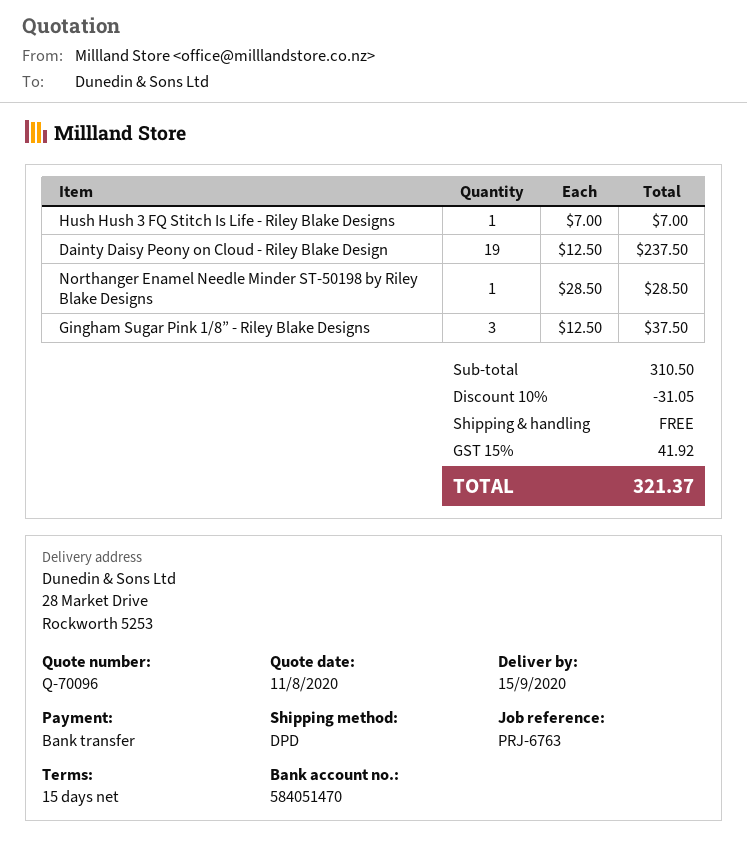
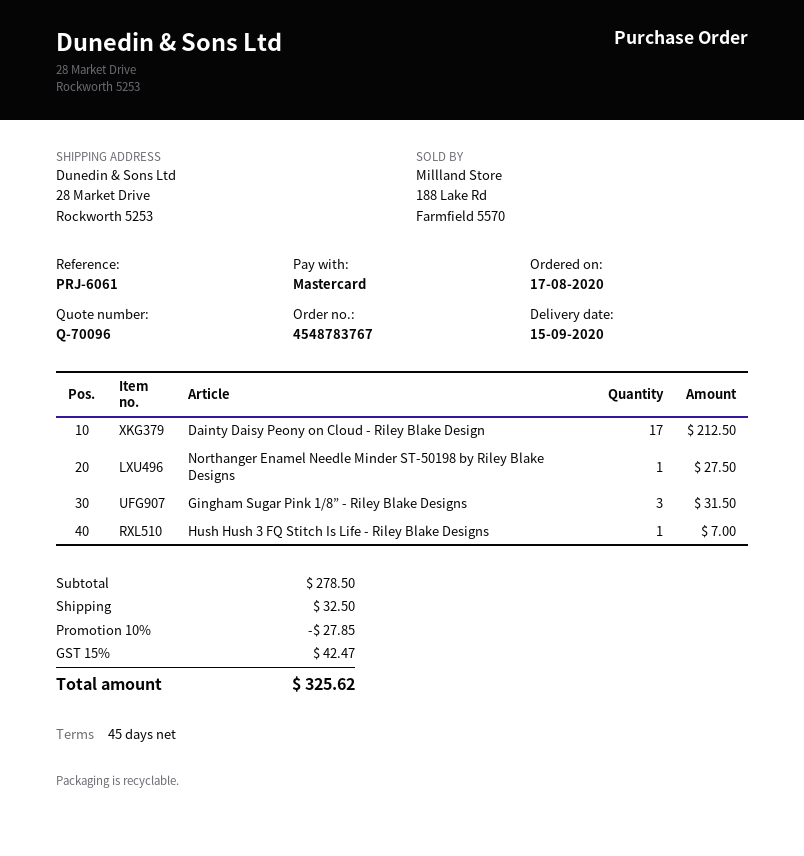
payment terms: 15 days -> 45 days
reference: PRJ-6763 -> PRJ-6061
payment method: bank transfer -> Mastercard
Dainty Daisy Peony on Cloud - Riley Blake Design: 19 for 237.50 -> 17 for 212.50
Northanger Enamel Needle Minder ST-50198 by Riley Blake Designs: 1 for 28.50 -> 1 for 27.50
Gingham Sugar Pink 1/8” - Riley Blake Designs: 3 for 37.50 -> 3 for 31.50
subtotal: 310.50 -> 278.50
discount: 10% = 31.05 -> 10% = 27.85
shipping: 0.00 -> 32.50
tax: 15% = 41.92 -> 15% = 42.47
total: 321.37 -> 325.62

